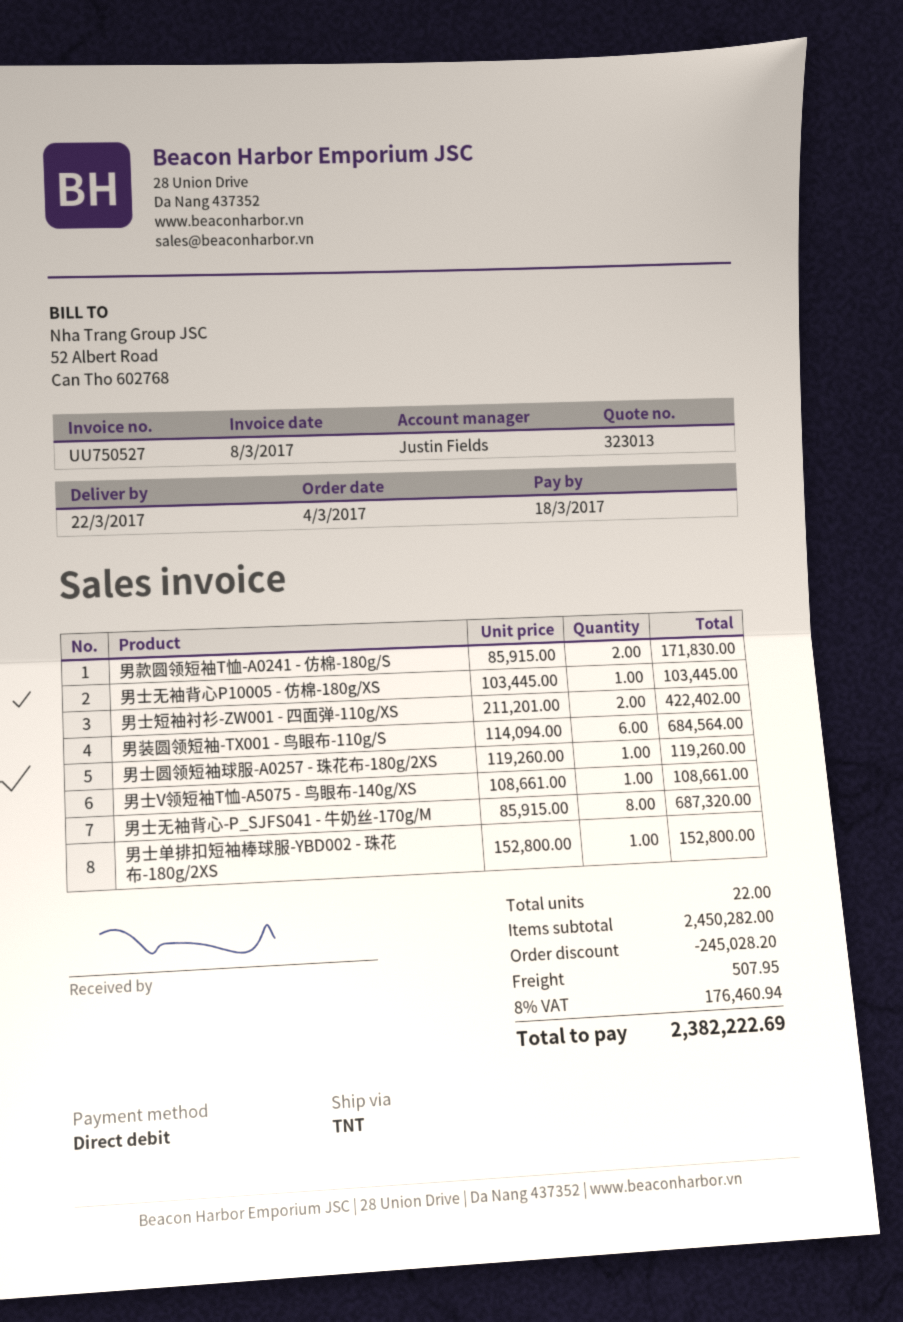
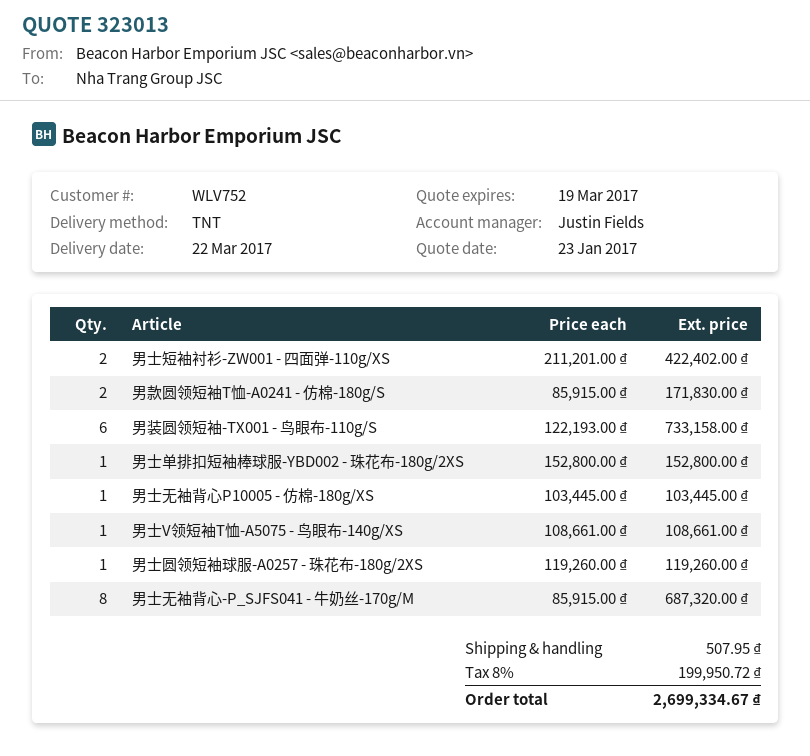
男装圆领短袖-TX001 - 鸟眼布-110g/S: 6 x 114094.00 = 684564.00 -> 6 x 122193.00 = 733158.00
discount: 245028.20 -> none
tax: 8% = 176460.94 -> 8% = 199950.72
total: 2382222.69 -> 2699334.67

